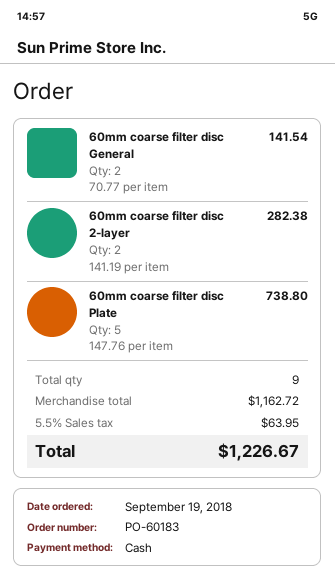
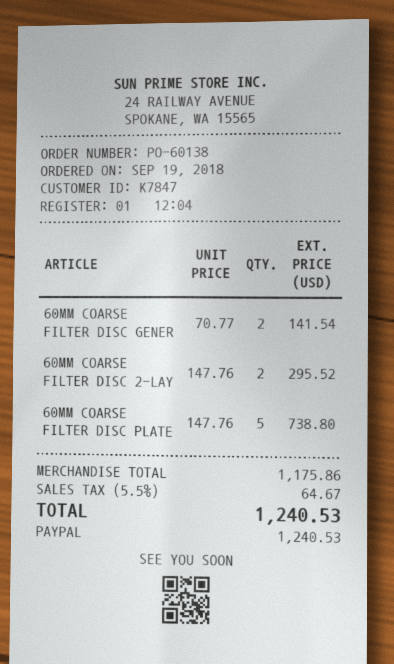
order number: PO-60183 -> PO-60138
payment method: cash -> PayPal
60mm coarse filter disc 2-layer: 2 x 141.19 = 282.38 -> 2 x 147.76 = 295.52
subtotal: 1162.72 -> 1175.86
tax: 5.5% = 63.95 -> 5.5% = 64.67
total: 1226.67 -> 1240.53

